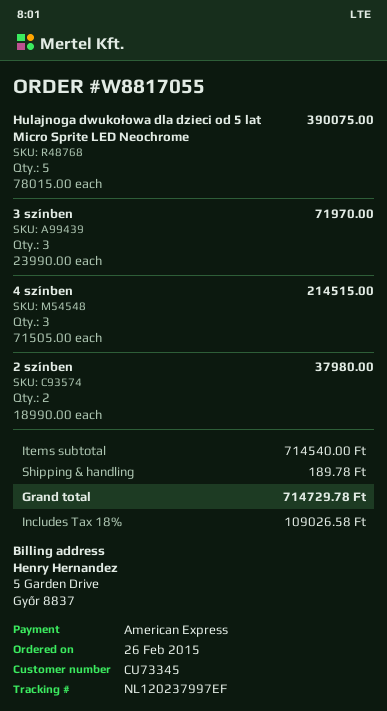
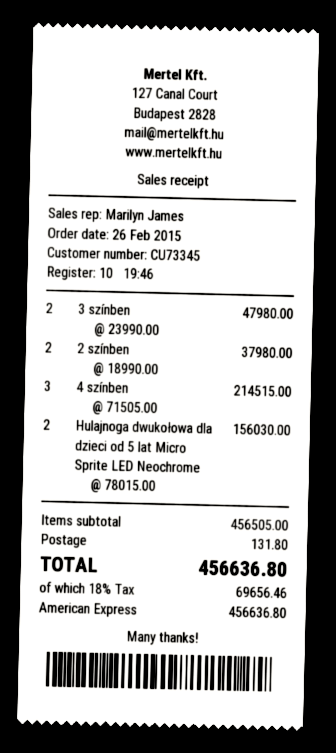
Hulajnoga dwukołowa dla dzieci od 5 lat Micro Sprite LED Neochrome: 5 x 78015.00 = 390075.00 -> 2 x 78015.00 = 156030.00
3 színben: 3 x 23990.00 = 71970.00 -> 2 x 23990.00 = 47980.00
subtotal: 714540.00 -> 456505.00
shipping: 189.78 -> 131.80
tax: 18% = 109026.58 -> 18% = 69656.46
total: 714729.78 -> 456636.80

